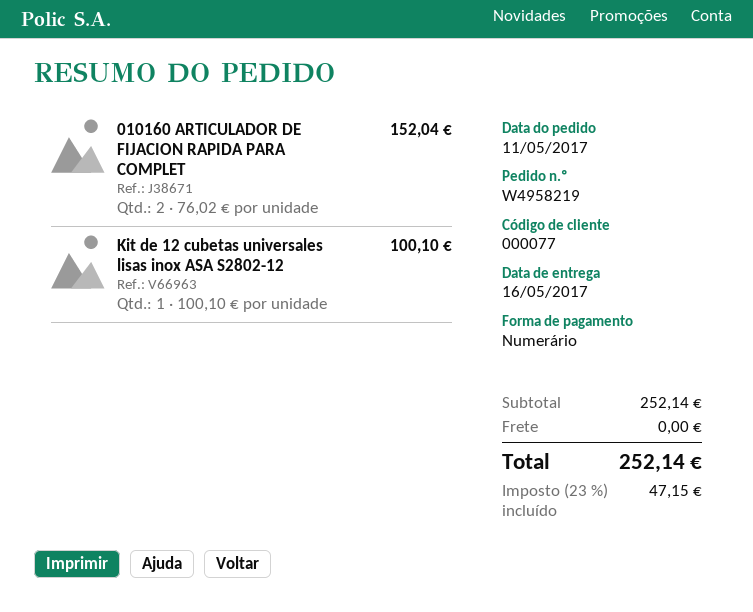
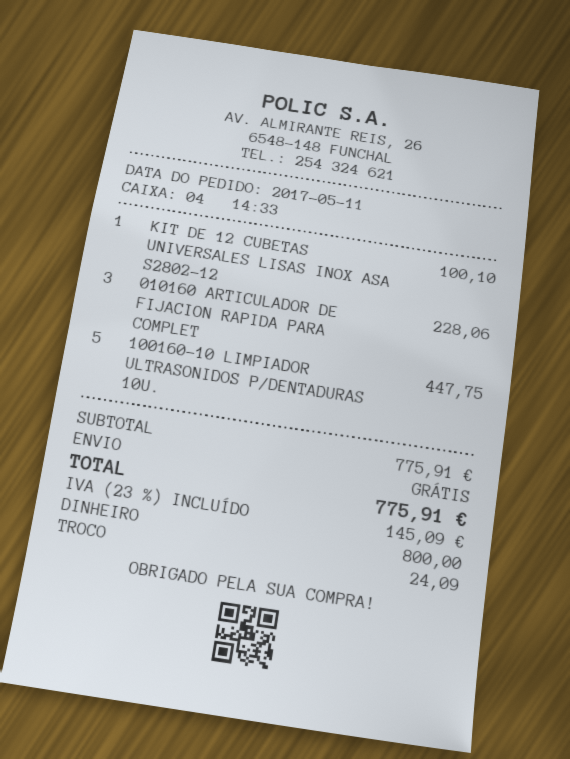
010160 ARTICULADOR DE FIJACION RAPIDA PARA COMPLET: 2 for 152.04 -> 3 for 228.06
100160-10 LIMPIADOR ULTRASONIDOS P/DENTADURAS 10U.: none -> 5 for 447.75
subtotal: 252.14 -> 775.91
tax: 23% = 47.15 -> 23% = 145.09
total: 252.14 -> 775.91

